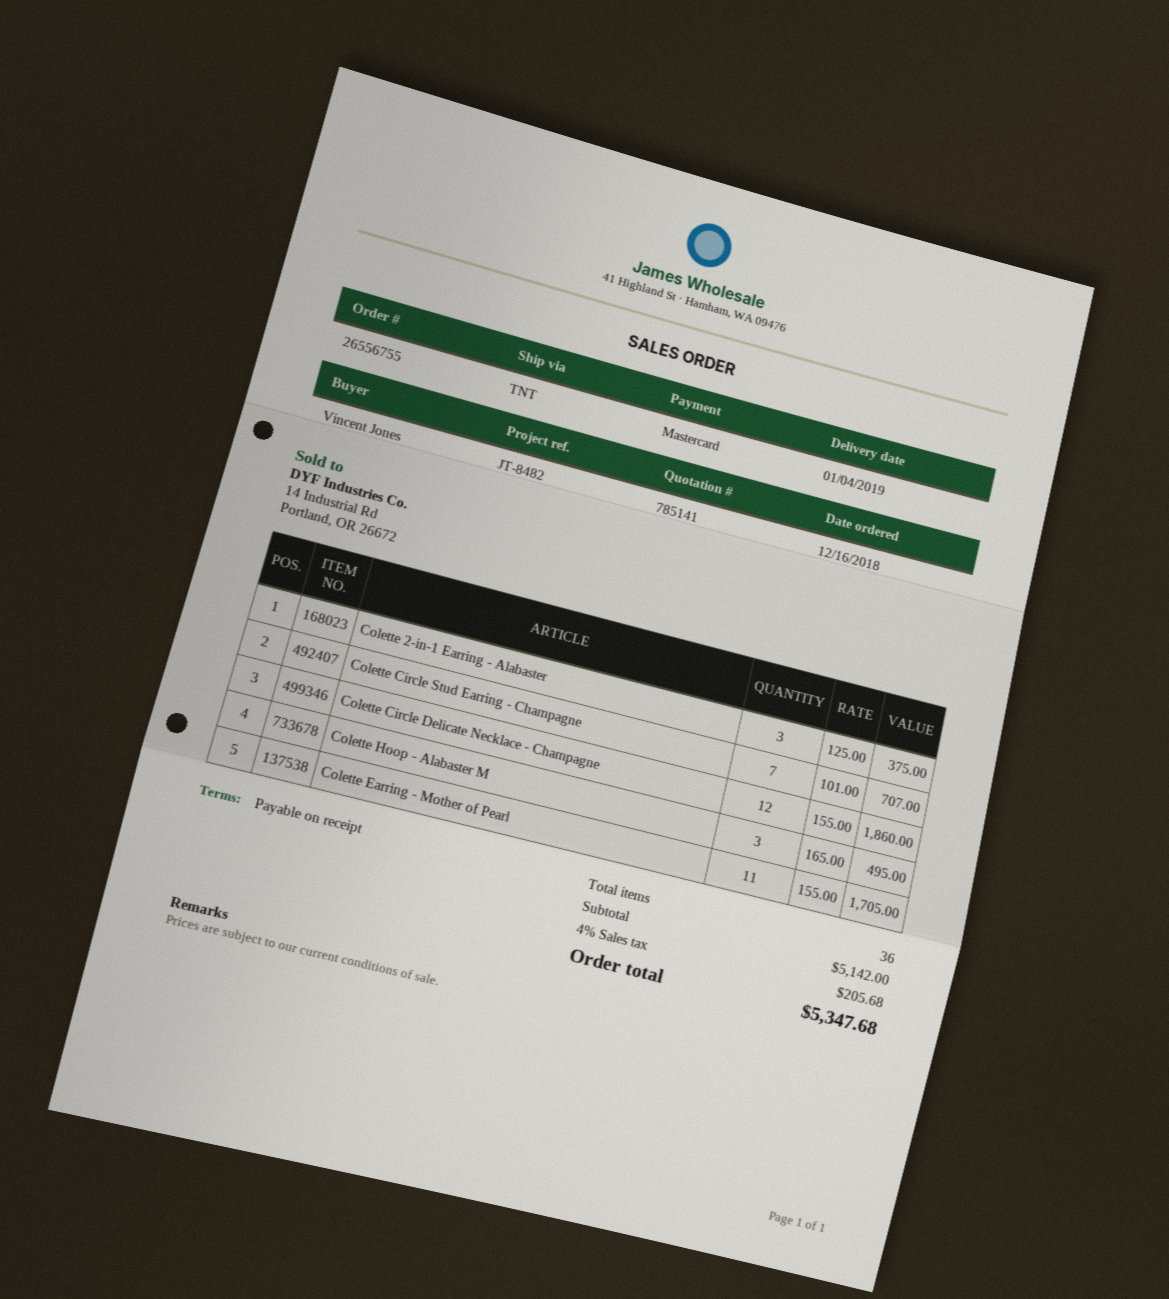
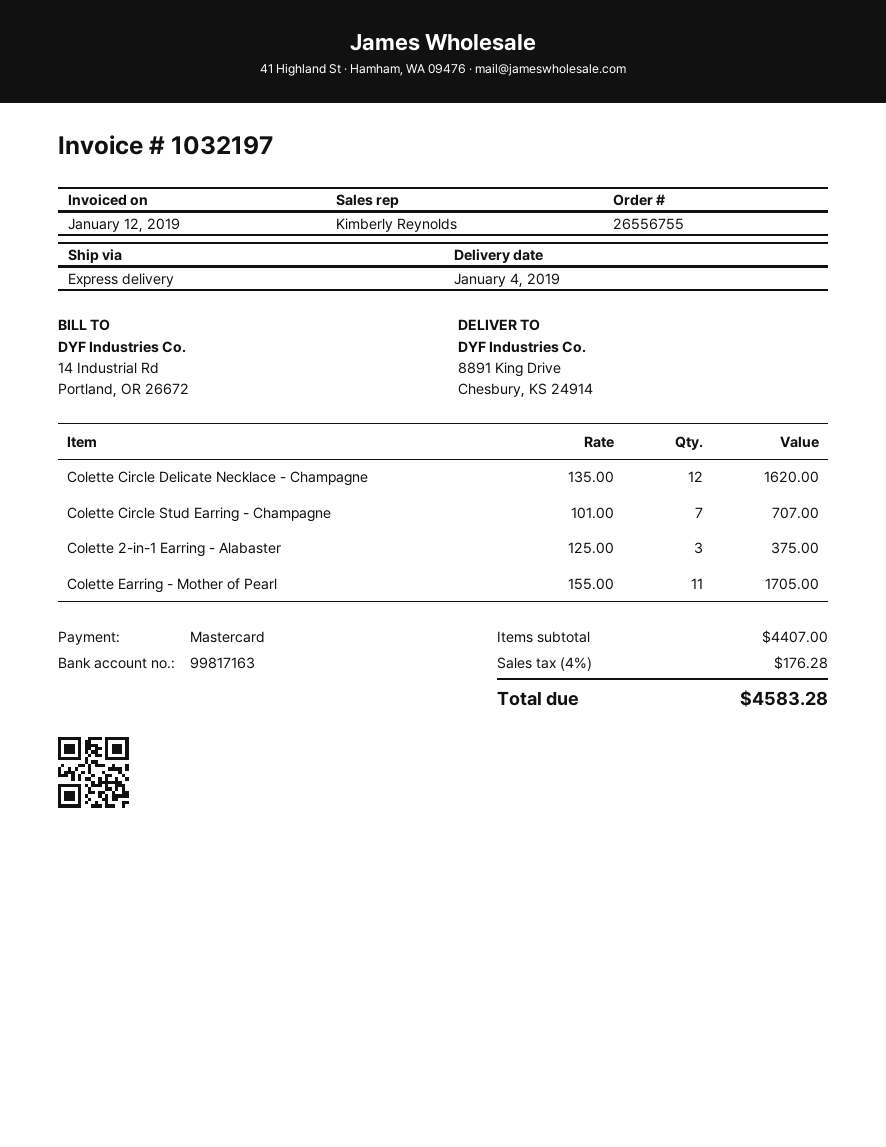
shipping method: TNT -> express
Colette Circle Delicate Necklace - Champagne: 12 x 155.00 = 1860.00 -> 12 x 135.00 = 1620.00
Colette Hoop - Alabaster M: 3 x 165.00 = 495.00 -> none
subtotal: 5142.00 -> 4407.00
tax: 4% = 205.68 -> 4% = 176.28
total: 5347.68 -> 4583.28

